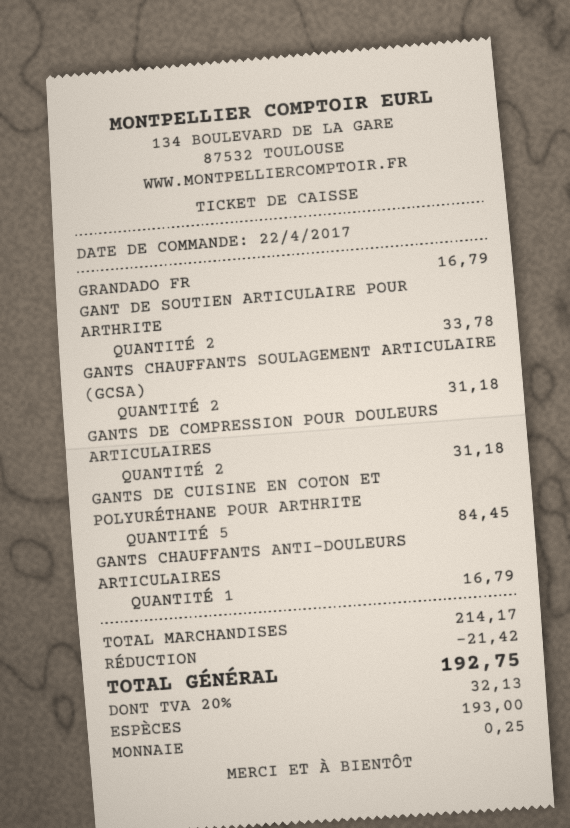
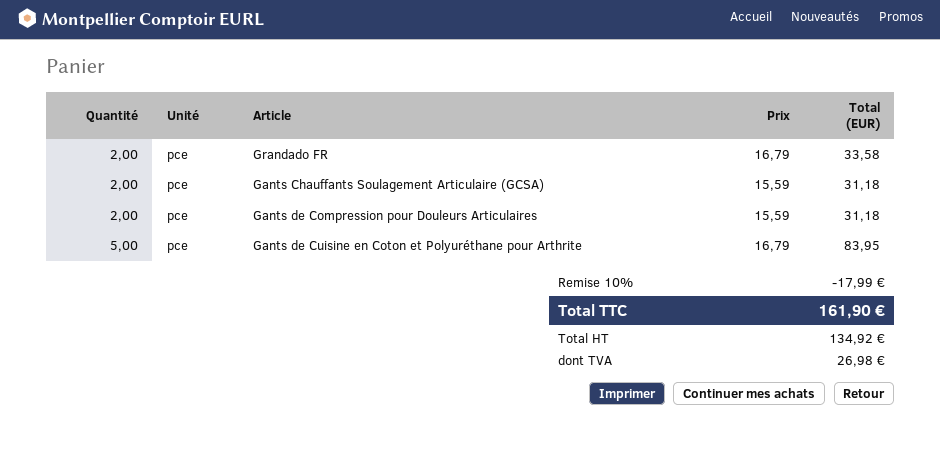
GRANDADO FR: 1 for 16.79 -> 2 for 33.58
GANT DE SOUTIEN ARTICULAIRE POUR ARTHRITE: 2 for 33.78 -> none
GANTS DE CUISINE EN COTON ET POLYURÉTHANE POUR ARTHRITE: 5 for 84.45 -> 5 for 83.95
GANTS CHAUFFANTS ANTI‑DOULEURS ARTICULAIRES: 1 for 16.79 -> none
discount: 21.42 -> 17.99
tax: 32.13 -> 26.98
total: 192.75 -> 161.90

